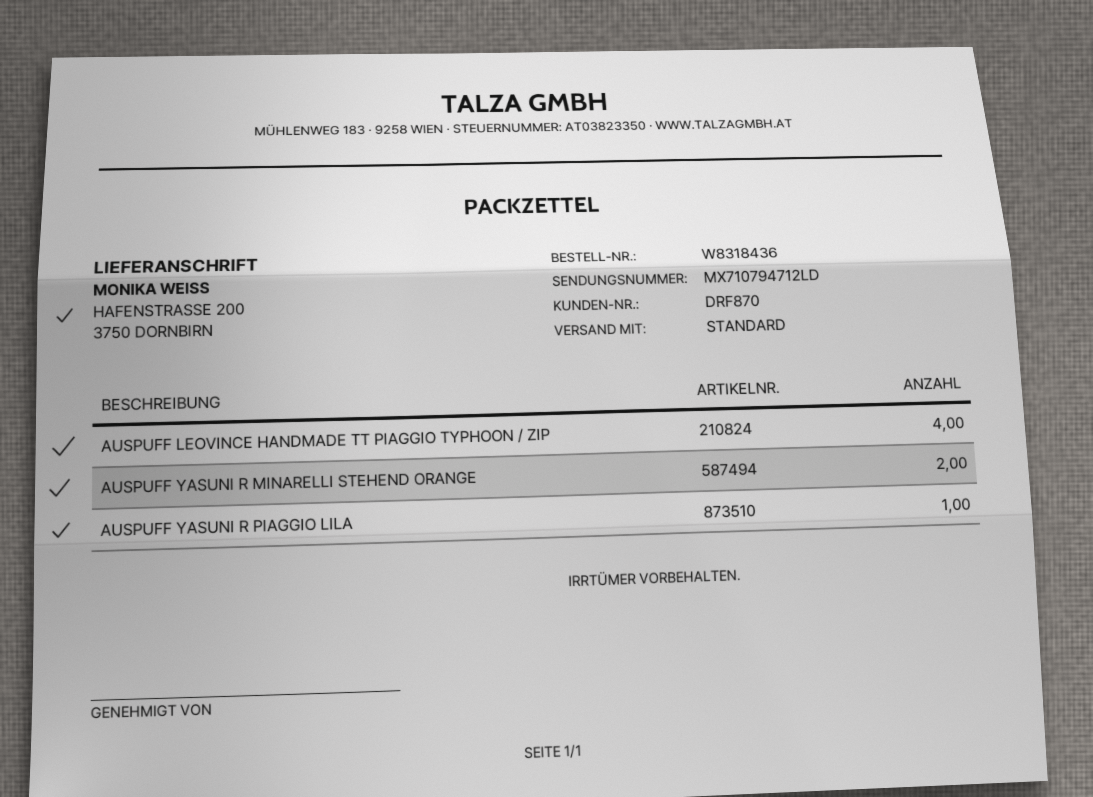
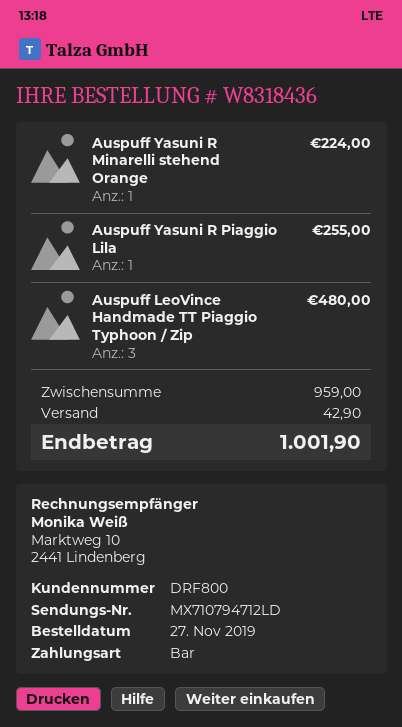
customer number: DRF870 -> DRF800
AUSPUFF LEOVINCE HANDMADE TT PIAGGIO TYPHOON / ZIP: 4 -> 3
AUSPUFF YASUNI R MINARELLI STEHEND ORANGE: 2 -> 1

